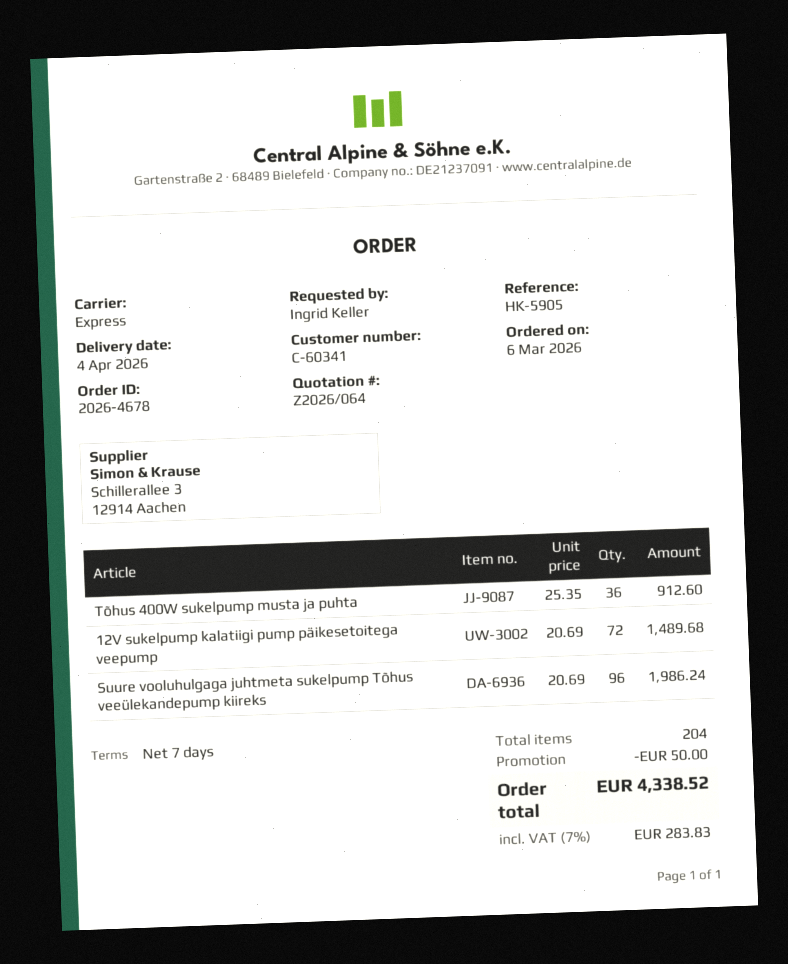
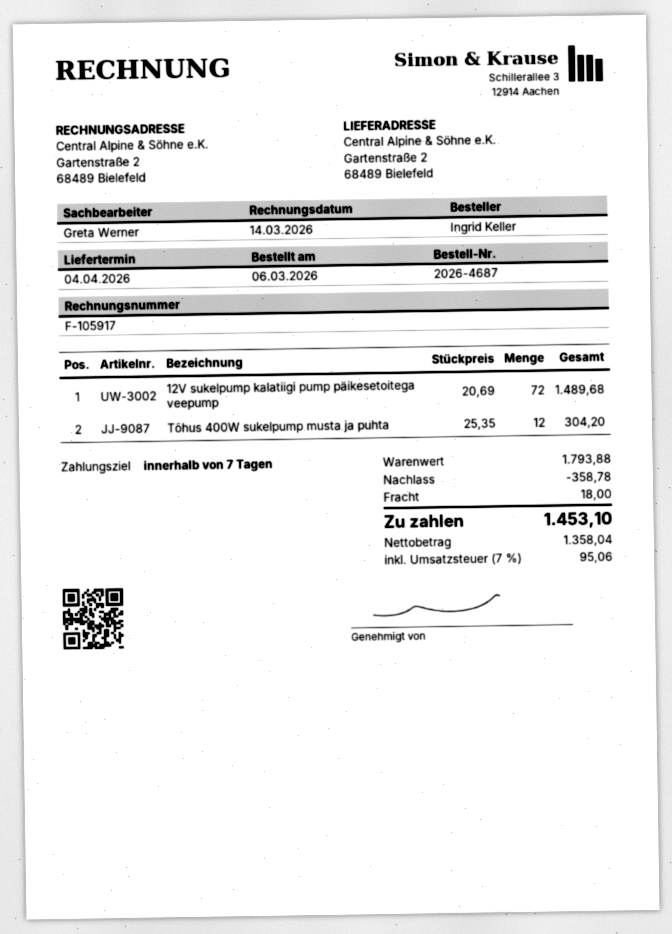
order number: 2026-4678 -> 2026-4687
Tõhus 400W sukelpump musta ja puhta: 36 x 25.35 = 912.60 -> 12 x 25.35 = 304.20
Suure vooluhulgaga juhtmeta sukelpump Tõhus veeülekandepump kiireks: 96 x 20.69 = 1986.24 -> none
discount: 50.00 -> 358.78
shipping: none -> 18.00
tax: 7% = 283.83 -> 7% = 95.06
total: 4338.52 -> 1453.10

